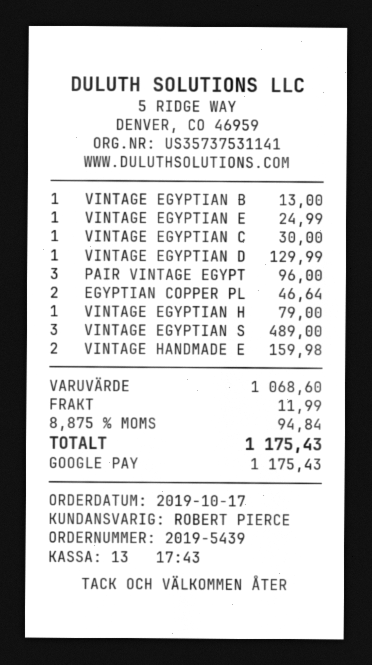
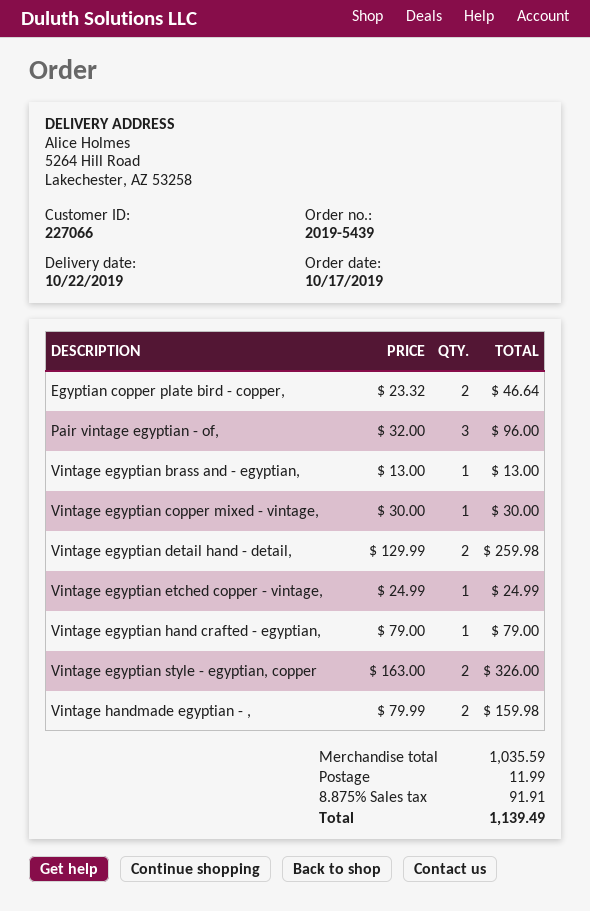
VINTAGE EGYPTIAN D: 1 for 129.99 -> 2 for 259.98
VINTAGE EGYPTIAN S: 3 for 489.00 -> 2 for 326.00
subtotal: 1068.60 -> 1035.59
tax: 8.875% = 94.84 -> 8.875% = 91.91
total: 1175.43 -> 1139.49

